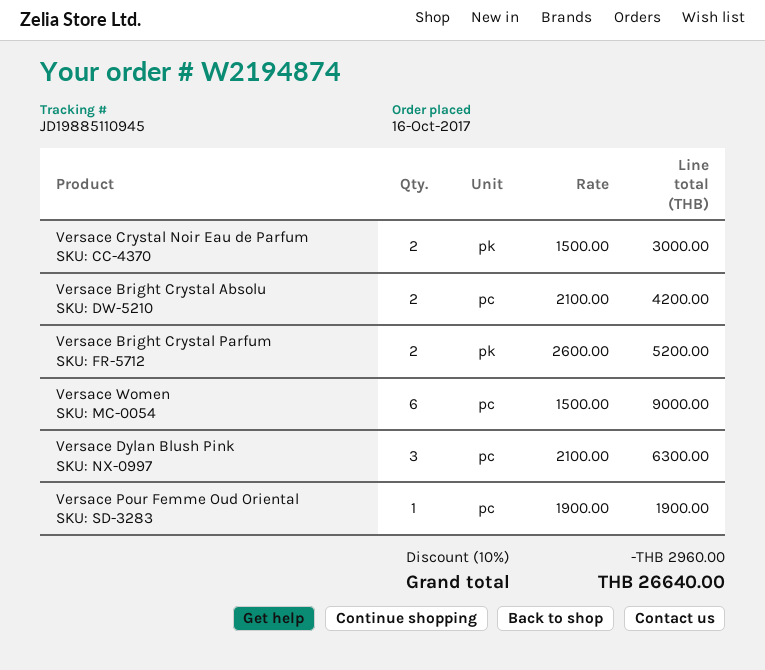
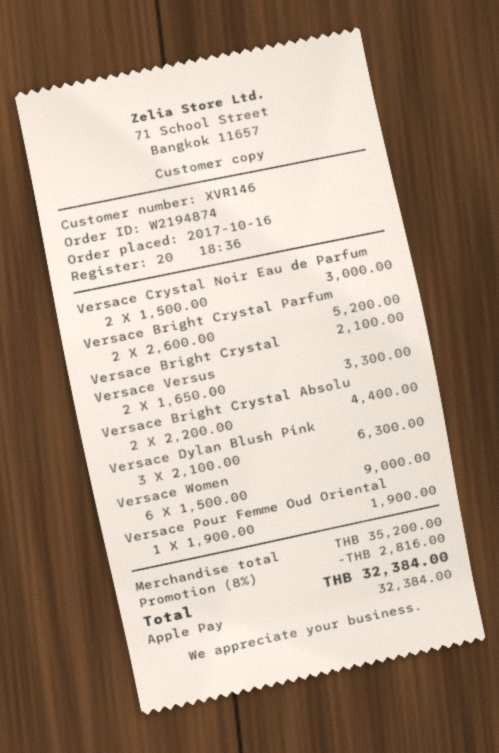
Versace Bright Crystal Absolu: 2 x 2100.00 = 4200.00 -> 2 x 2200.00 = 4400.00
Versace Bright Crystal: none -> 1 x 2100.00 = 2100.00
Versace Versus: none -> 2 x 1650.00 = 3300.00
discount: 10% = 2960.00 -> 8% = 2816.00
total: 26640.00 -> 32384.00

